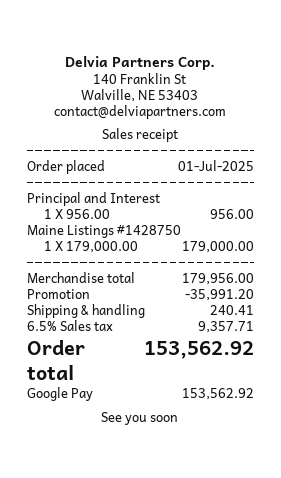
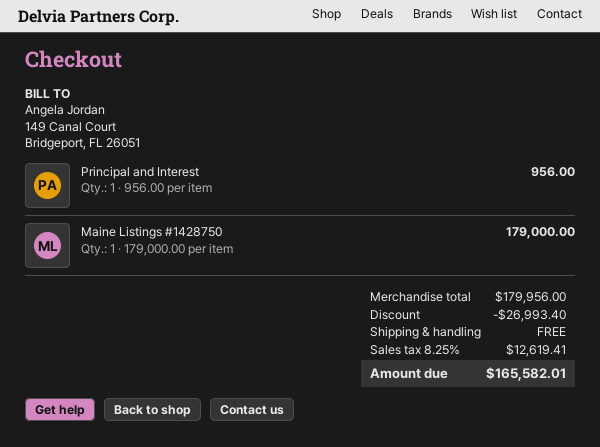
discount: 35991.20 -> 26993.40
shipping: 240.41 -> 0.00
tax: 6.5% = 9357.71 -> 8.25% = 12619.41
total: 153562.92 -> 165582.01

